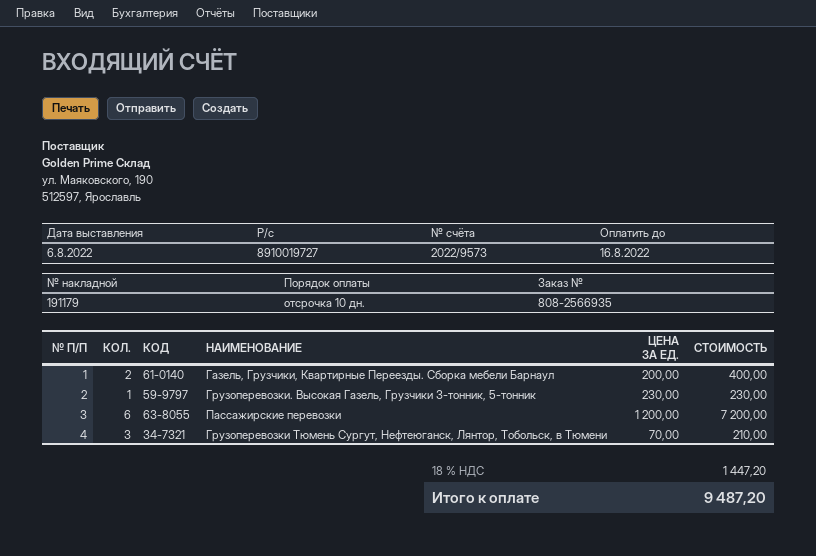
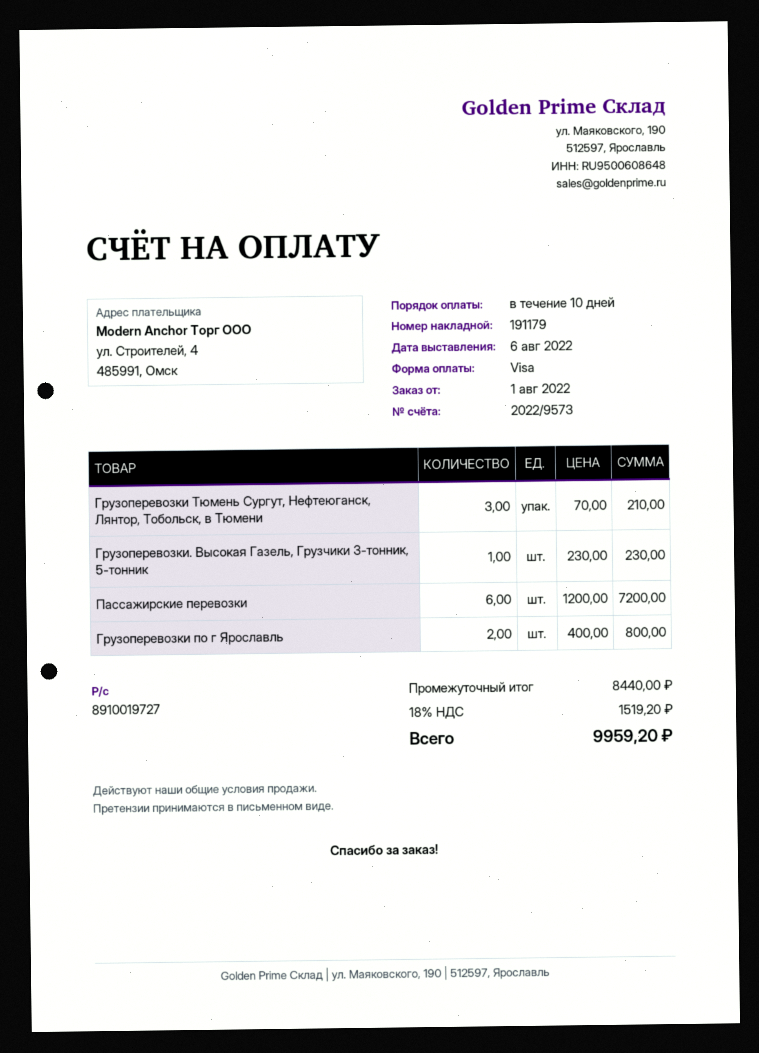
Газель, Грузчики, Квартирные Переезды. Сборка мебели Барнаул: 2 x 200.00 = 400.00 -> none
Грузоперевозки по г Ярославль: none -> 2 x 400.00 = 800.00
tax: 18% = 1447.20 -> 18% = 1519.20
total: 9487.20 -> 9959.20

